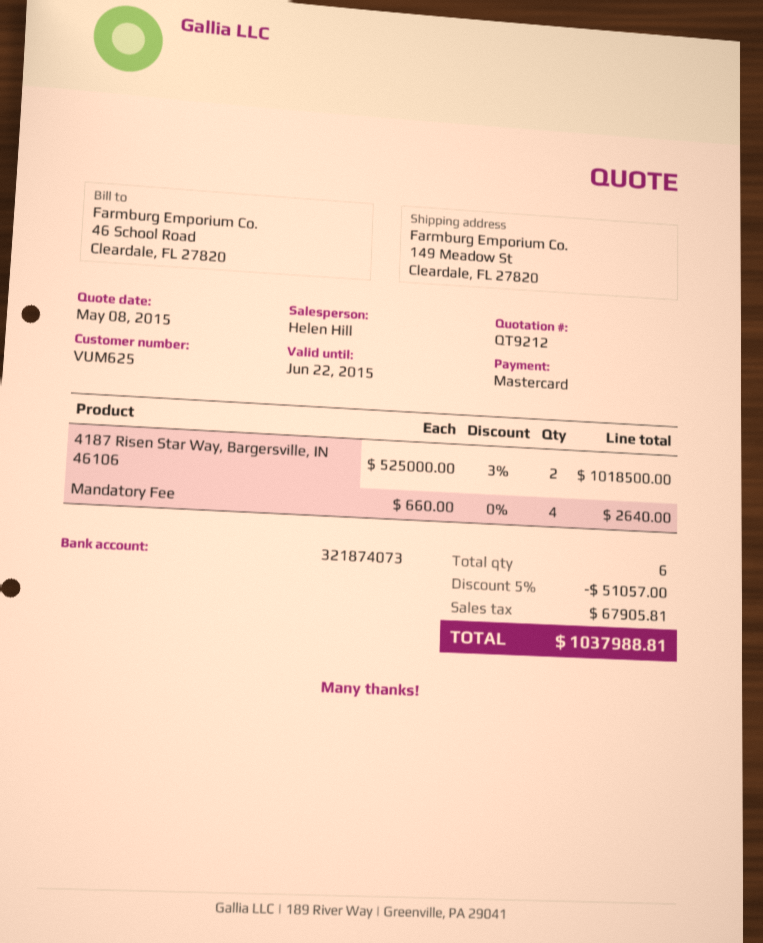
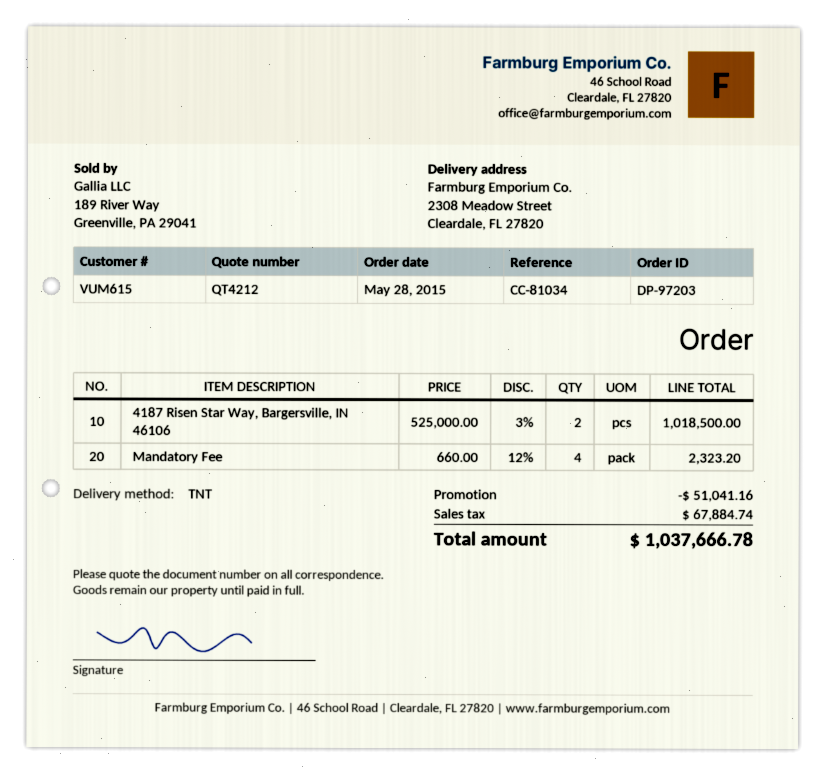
quote number: QT9212 -> QT4212
customer number: VUM625 -> VUM615
ship to: 149 Meadow St, Cleardale, FL 27820 -> 2308 Meadow Street, Cleardale, FL 27820
Mandatory Fee: 4 x 660.00 = 2640.00 -> 4 x 660.00 - 12% = 2323.20
discount: 51057.00 -> 51041.16
tax: 67905.81 -> 67884.74
total: 1037988.81 -> 1037666.78

